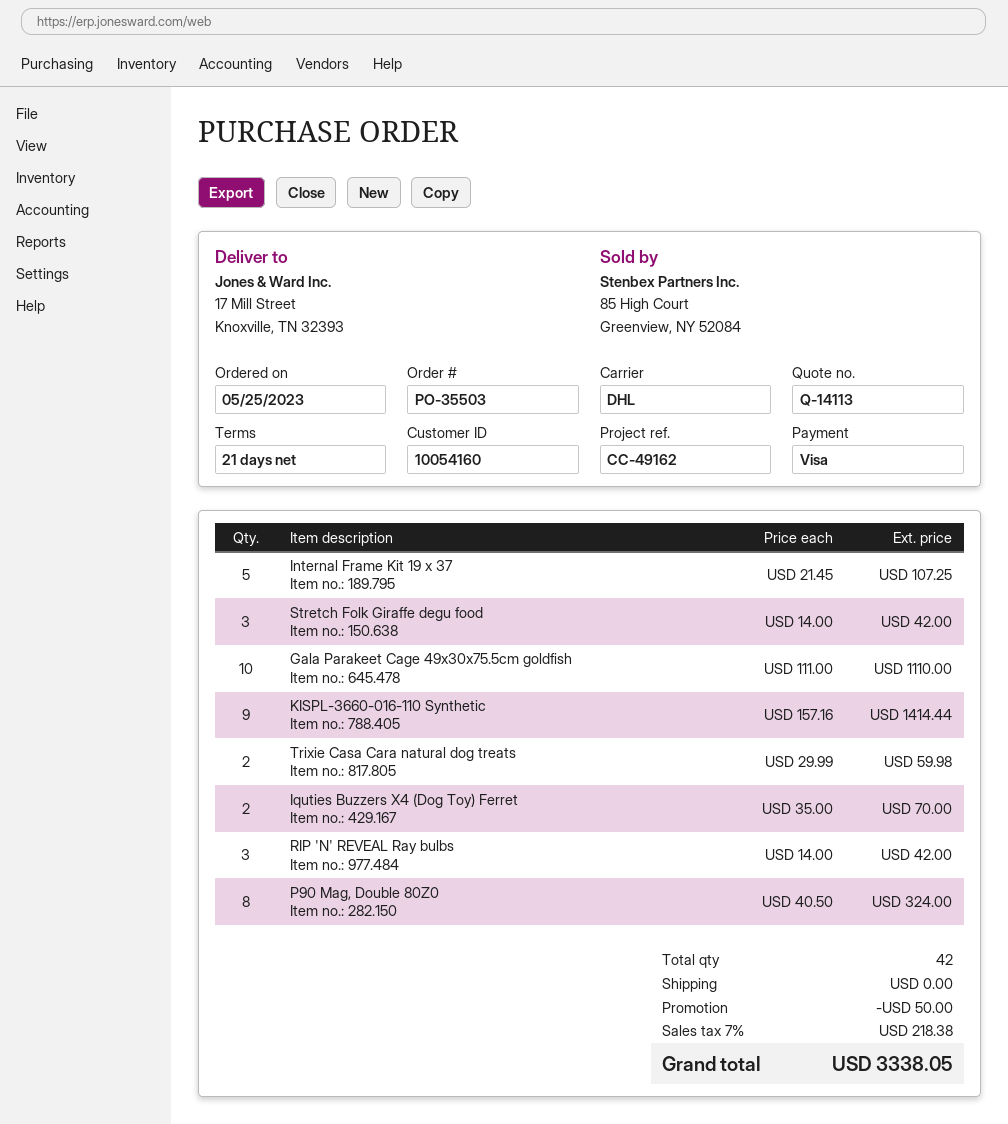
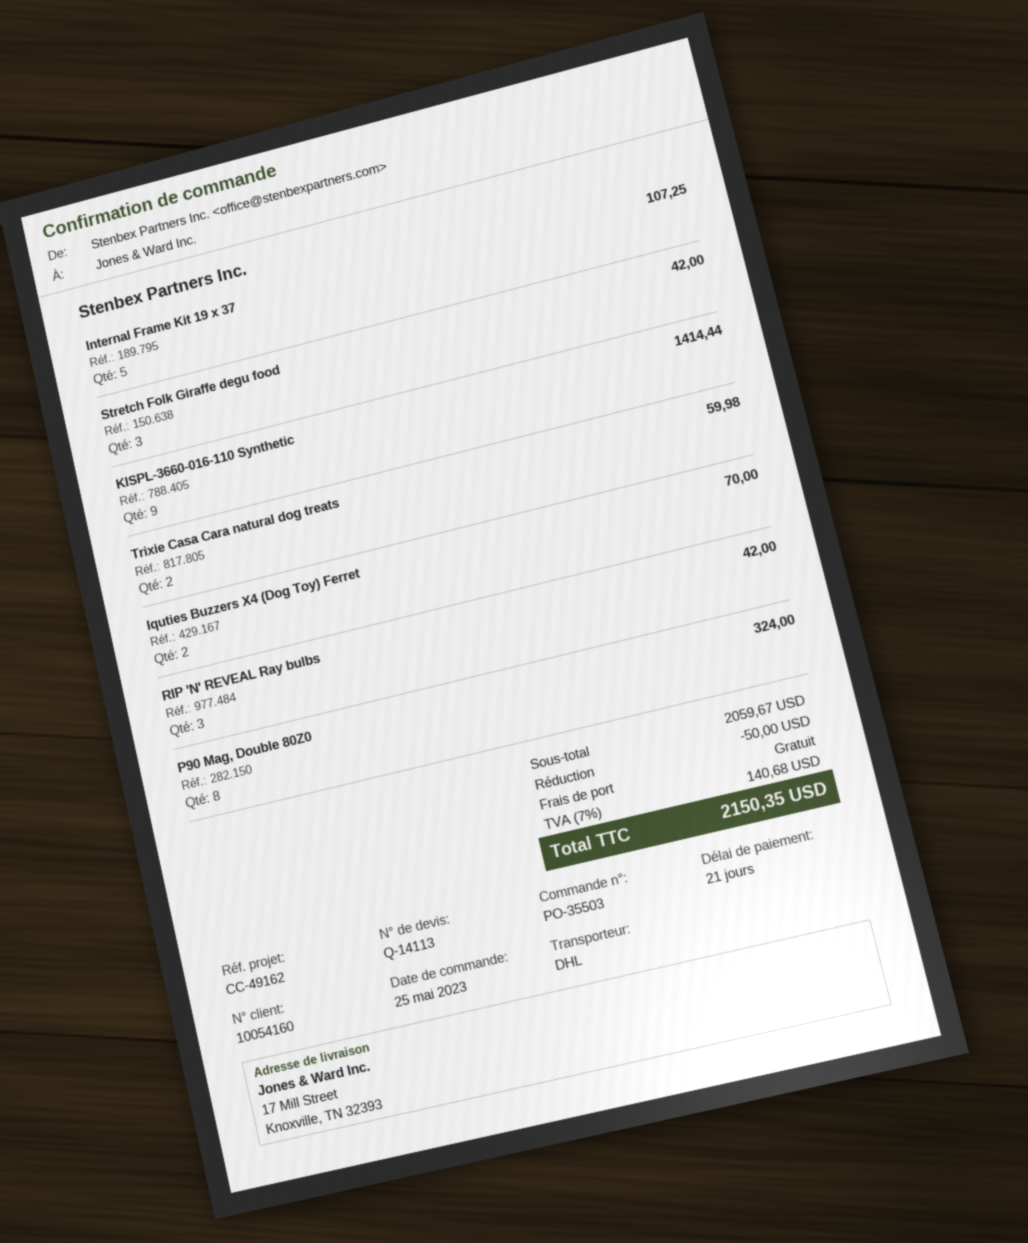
Gala Parakeet Cage 49x30x75.5cm goldfish: 10 for 1110.00 -> none
tax: 7% = 218.38 -> 7% = 140.68
total: 3338.05 -> 2150.35

